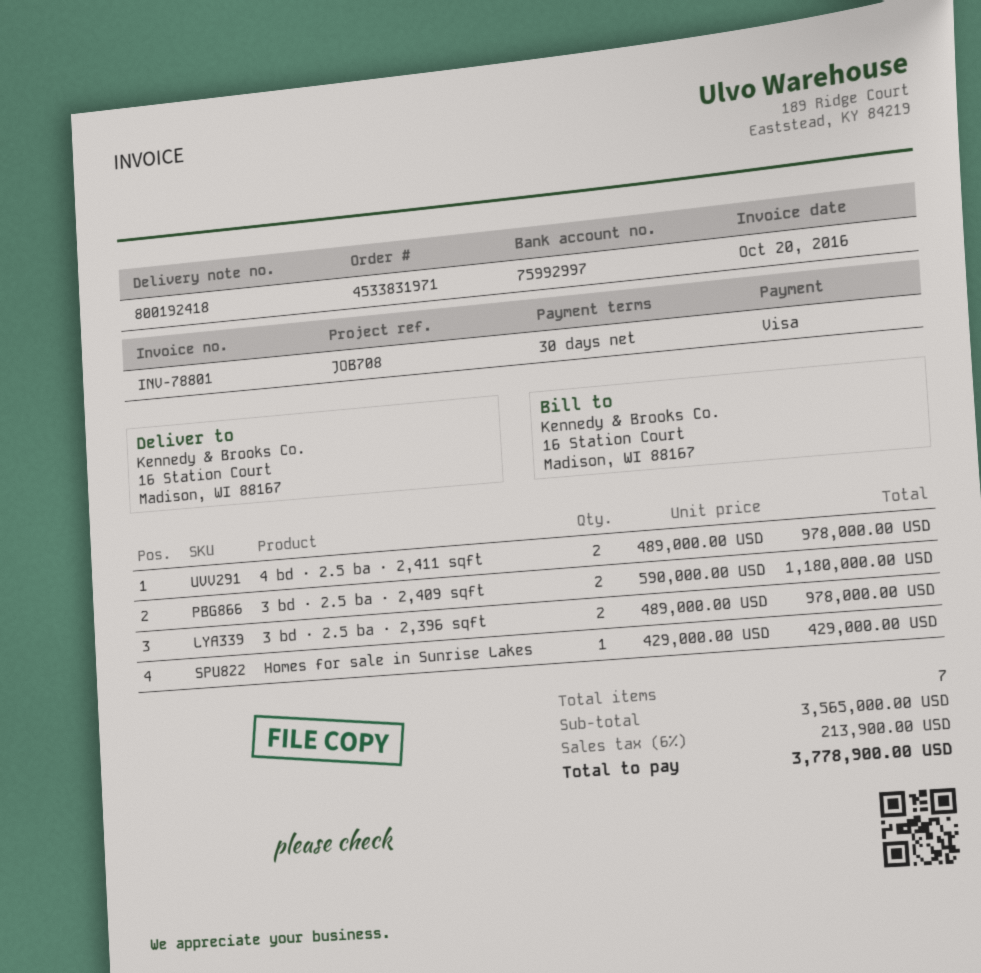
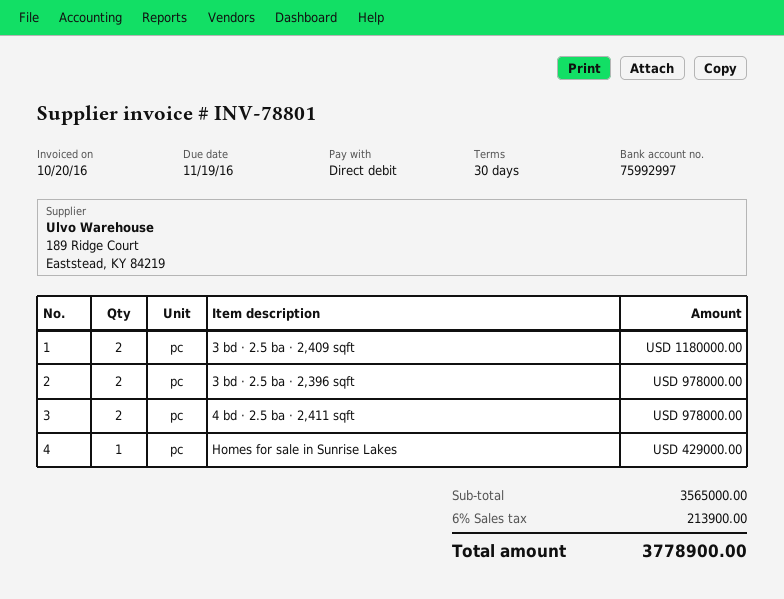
payment method: Visa -> direct debit

